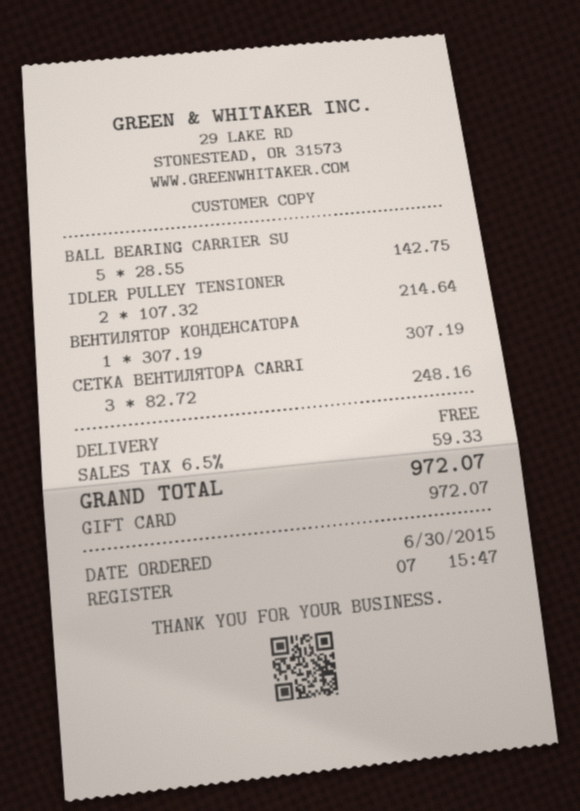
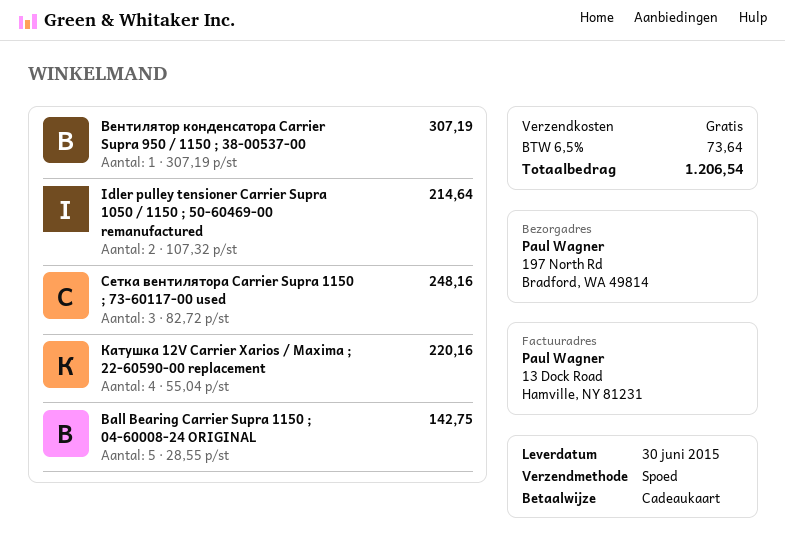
Катушка 12V Carrier Xarios / Maxima ; 22-60590-00 replacement: none -> 4 x 55.04 = 220.16
tax: 6.5% = 59.33 -> 6.5% = 73.64
total: 972.07 -> 1206.54

